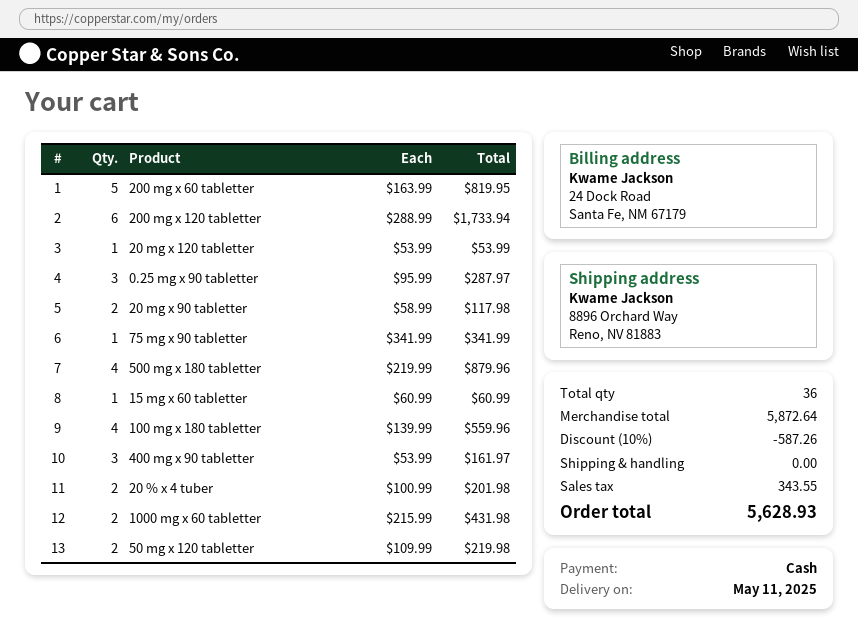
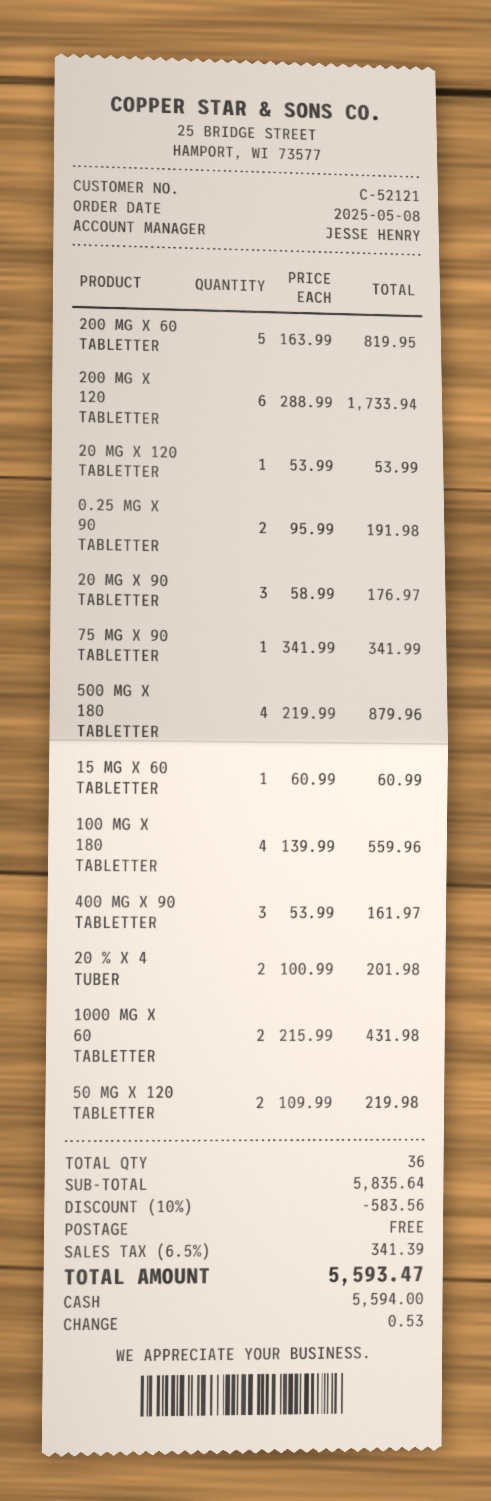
0.25 mg x 90 tabletter: 3 x 95.99 = 287.97 -> 2 x 95.99 = 191.98
20 mg x 90 tabletter: 2 x 58.99 = 117.98 -> 3 x 58.99 = 176.97
subtotal: 5872.64 -> 5835.64
discount: 10% = 587.26 -> 10% = 583.56
tax: 343.55 -> 341.39
total: 5628.93 -> 5593.47

